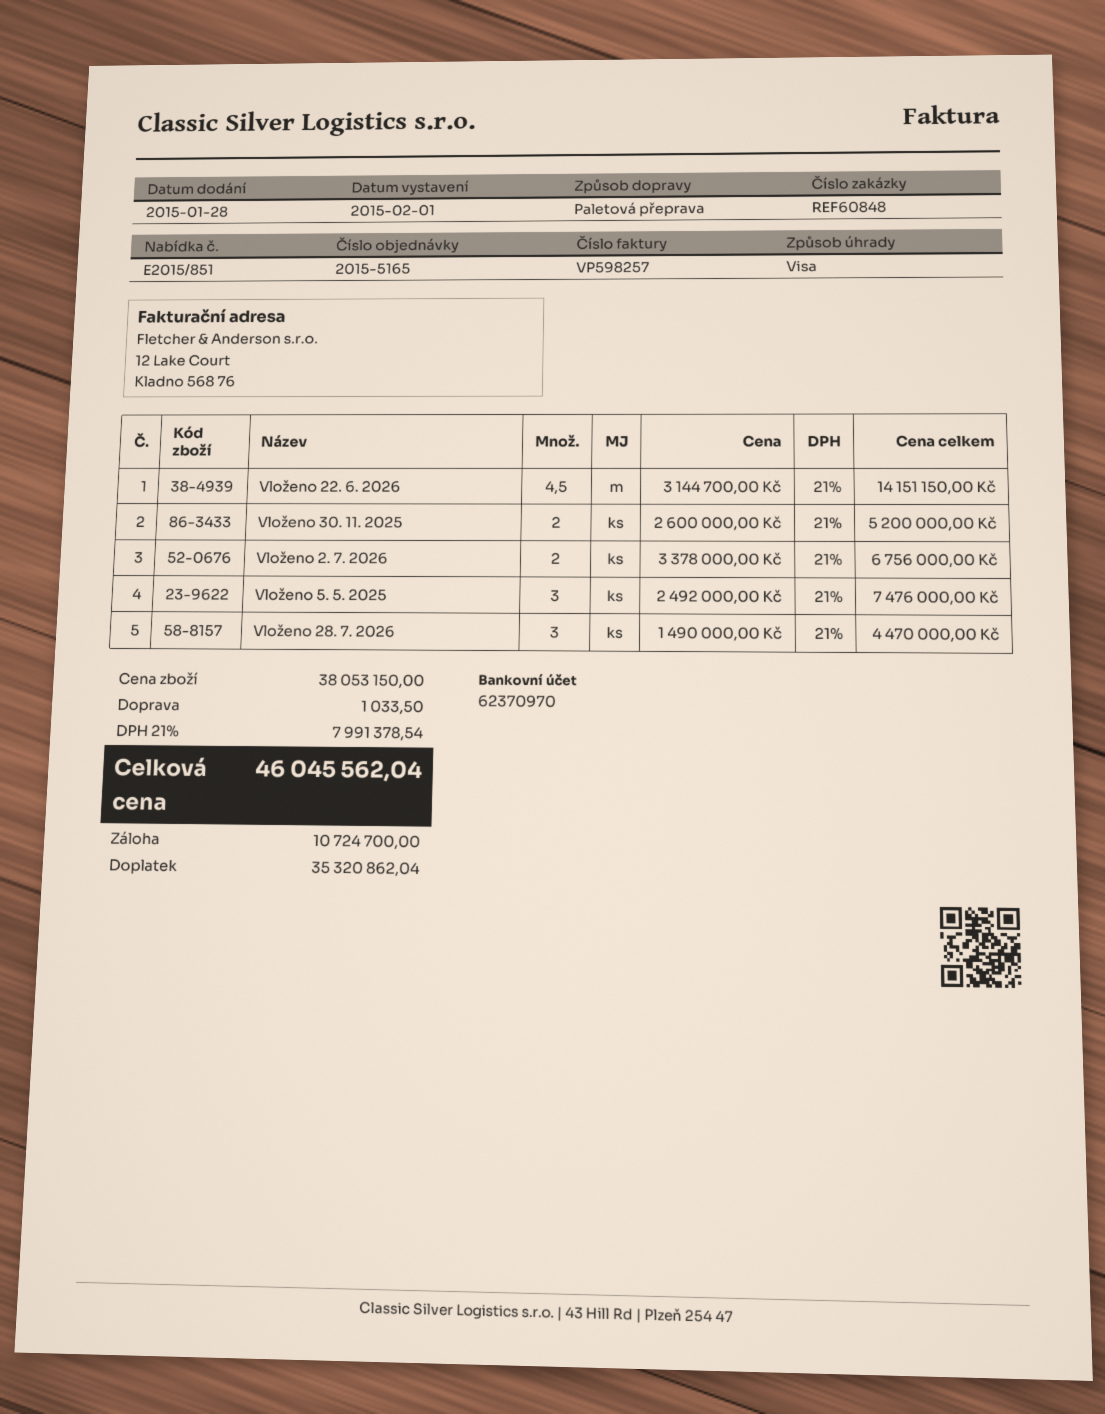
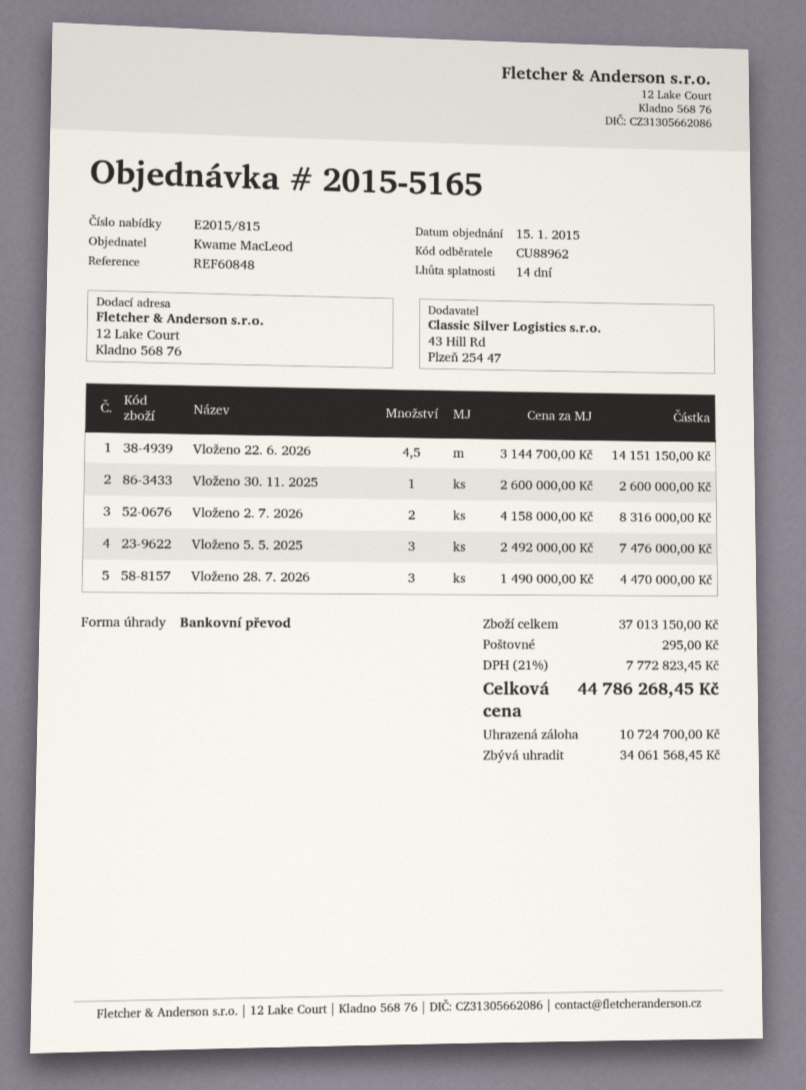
quote number: E2015/851 -> E2015/815
payment method: Visa -> bank transfer
Vloženo 30. 11. 2025: 2 x 2600000.00 = 5200000.00 -> 1 x 2600000.00 = 2600000.00
Vloženo 2. 7. 2026: 2 x 3378000.00 = 6756000.00 -> 2 x 4158000.00 = 8316000.00
subtotal: 38053150.00 -> 37013150.00
shipping: 1033.50 -> 295.00
tax: 21% = 7991378.54 -> 21% = 7772823.45
total: 46045562.04 -> 44786268.45
balance: 35320862.04 -> 34061568.45

